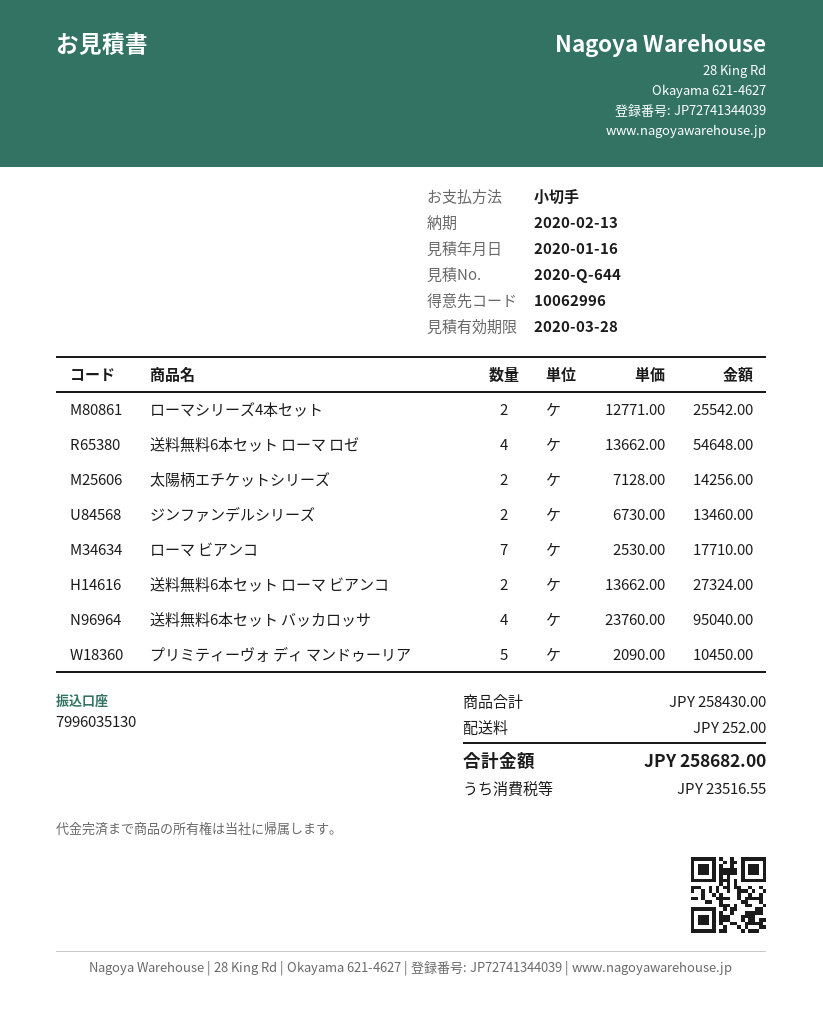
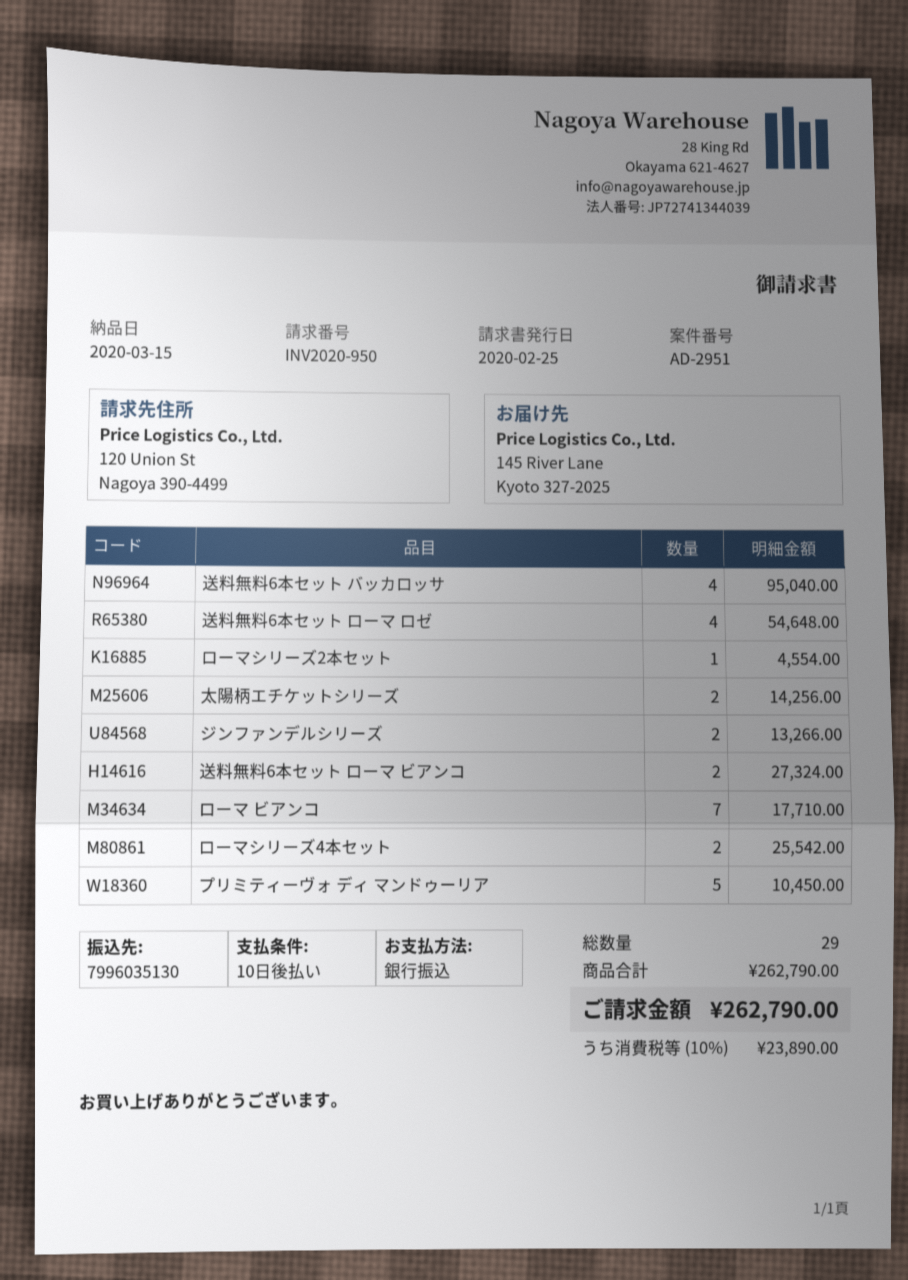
delivery date: 2020-02-13 -> 2020-03-15
payment method: cheque -> bank transfer
ジンファンデルシリーズ: 2 for 13460.00 -> 2 for 13266.00
ローマシリーズ2本セット: none -> 1 for 4554.00
subtotal: 258430.00 -> 262790.00
shipping: 252.00 -> none
tax: 23516.55 -> 23890.00
total: 258682.00 -> 262790.00

